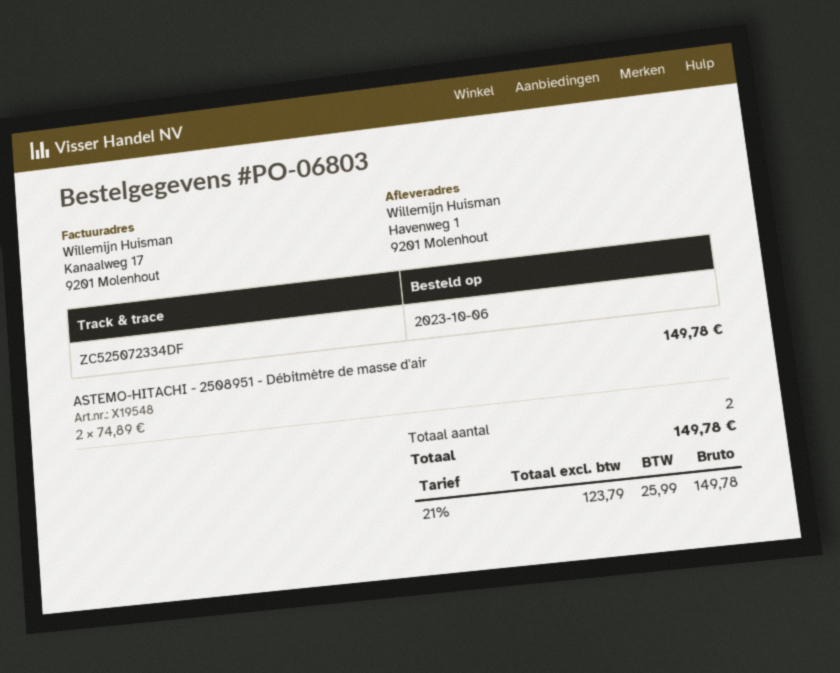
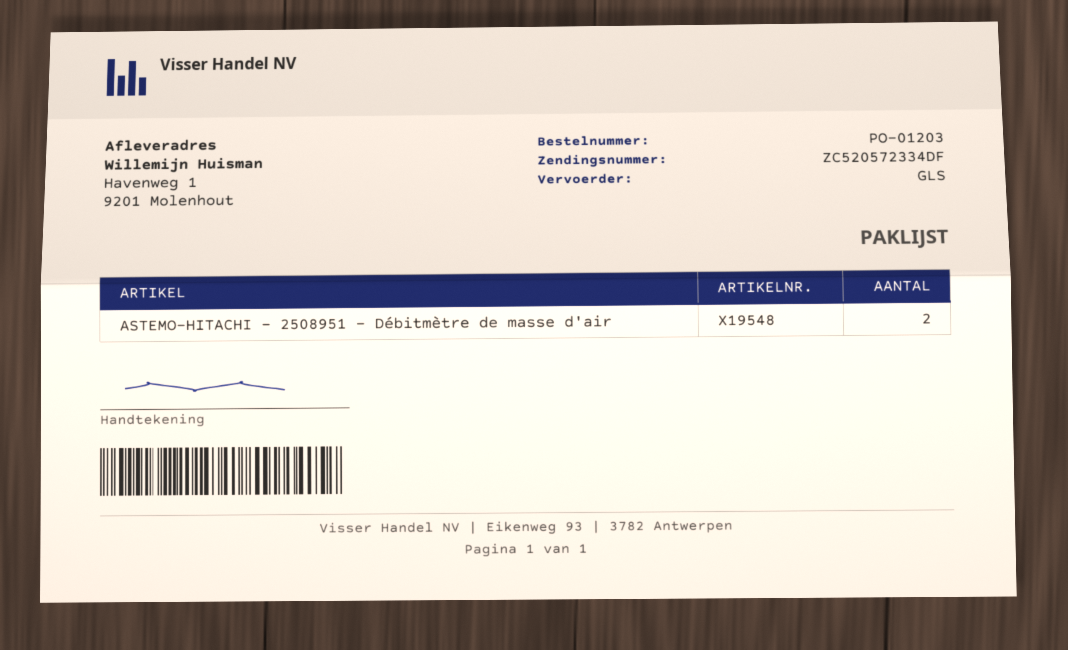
order number: PO-06803 -> PO-01203
tracking number: ZC525072334DF -> ZC520572334DF

